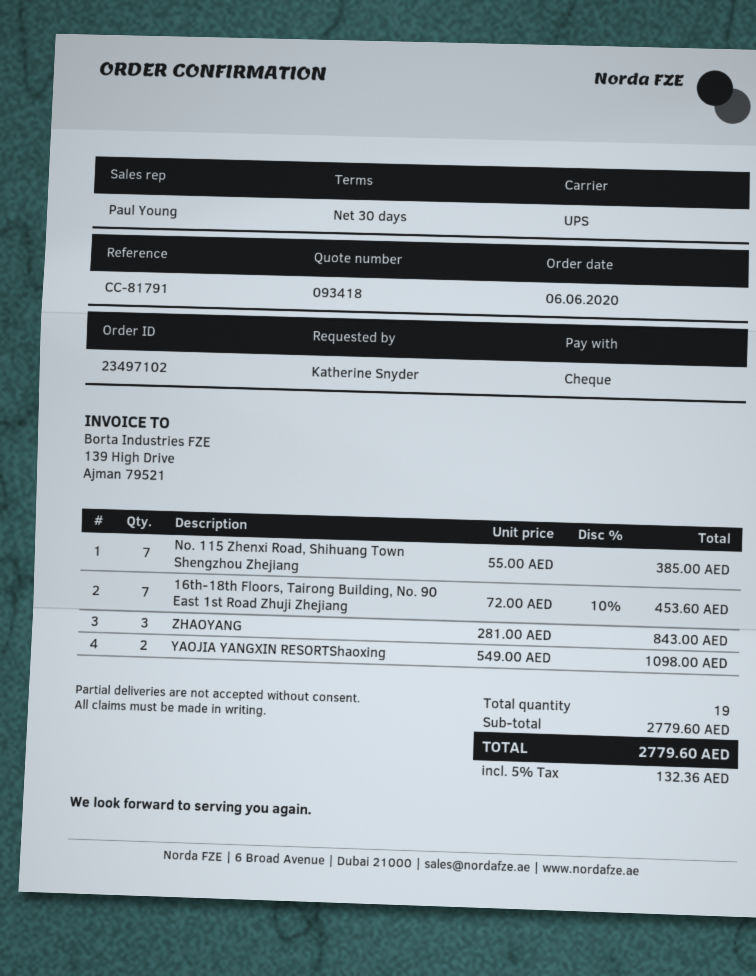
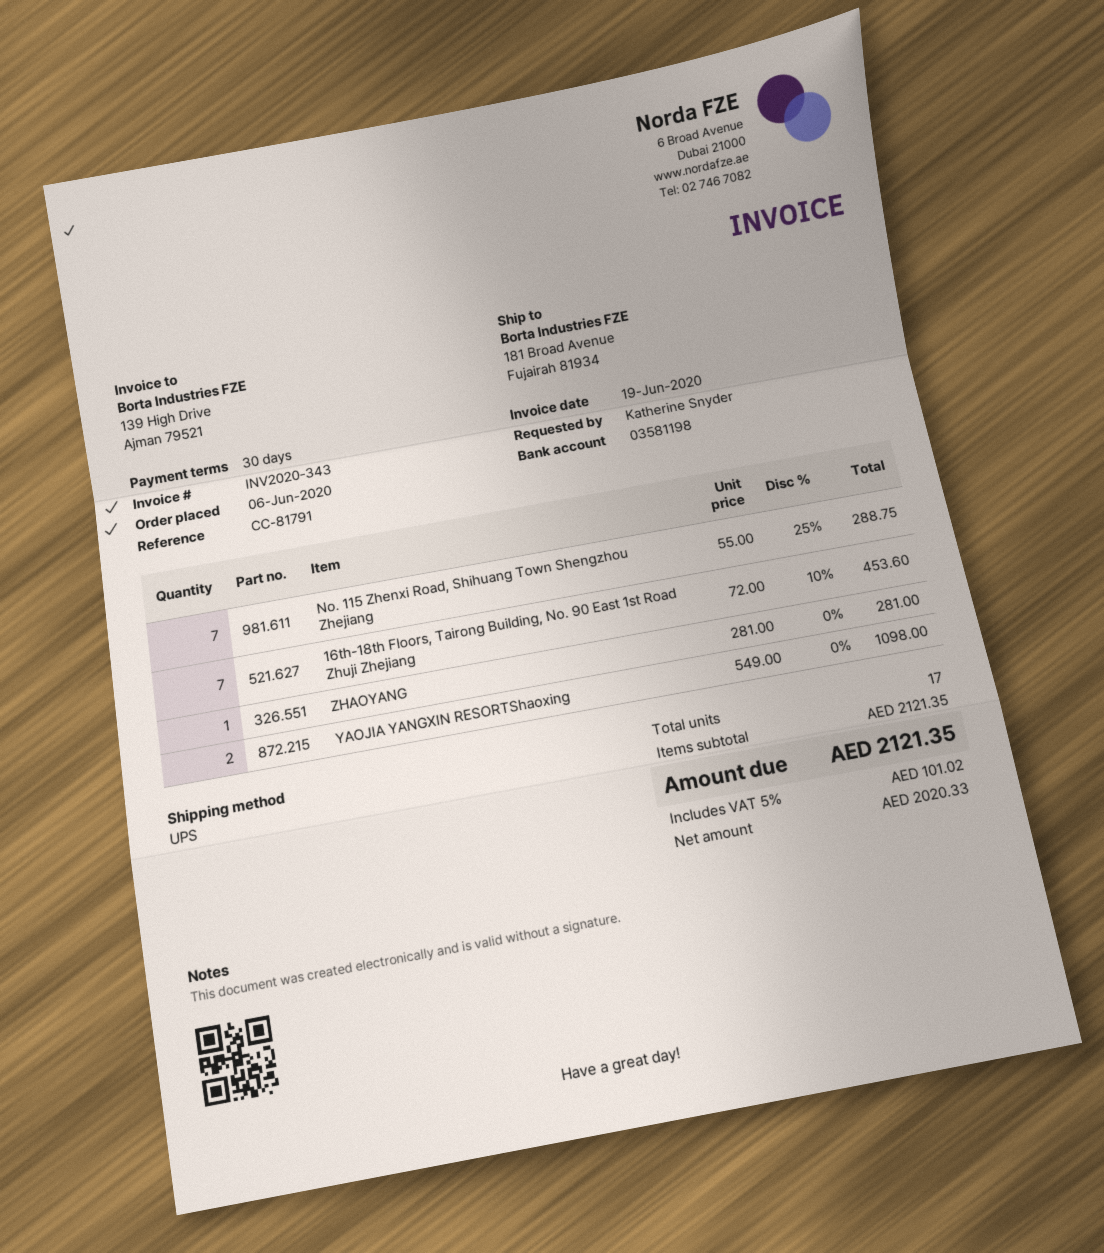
No. 115 Zhenxi Road, Shihuang Town Shengzhou Zhejiang: 7 x 55.00 = 385.00 -> 7 x 55.00 - 25% = 288.75
ZHAOYANG: 3 x 281.00 = 843.00 -> 1 x 281.00 = 281.00
total quantity: 19 -> 17
subtotal: 2779.60 -> 2121.35
tax: 5% = 132.36 -> 5% = 101.02
total: 2779.60 -> 2121.35

